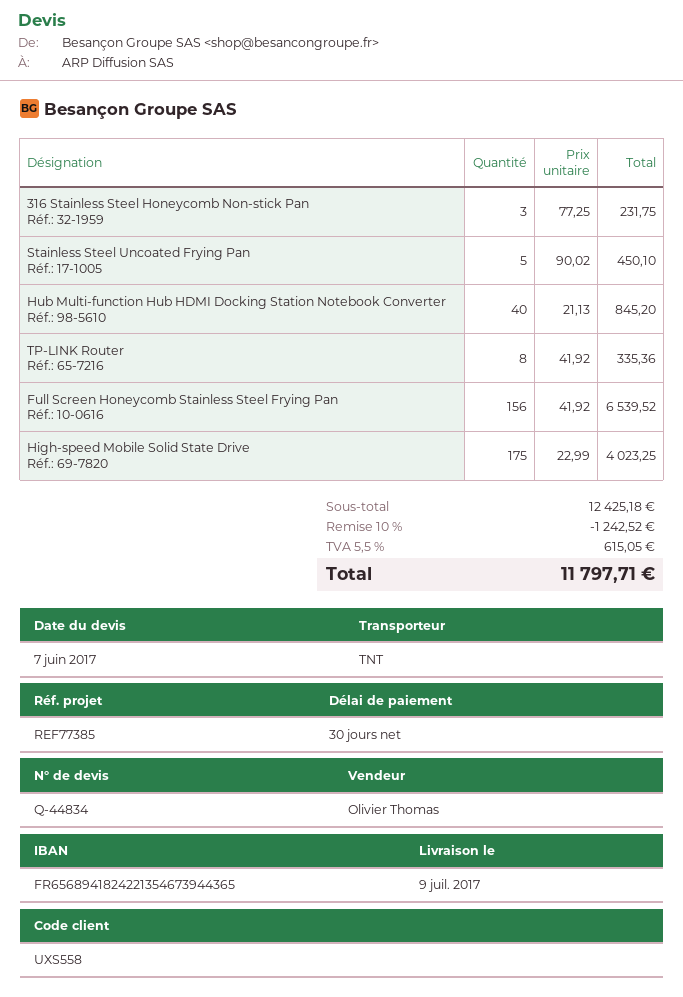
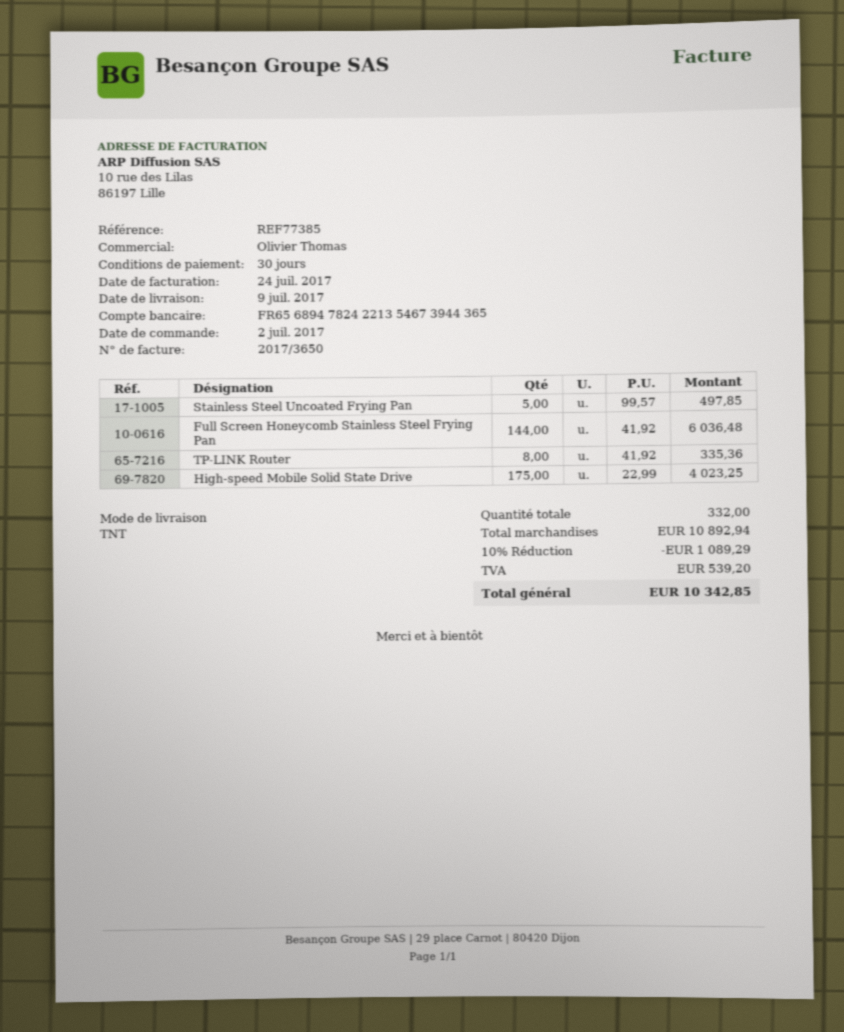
bank account: FR6568941824221354673944365 -> FR6568947824221354673944365
316 Stainless Steel Honeycomb Non-stick Pan: 3 x 77.25 = 231.75 -> none
Stainless Steel Uncoated Frying Pan: 5 x 90.02 = 450.10 -> 5 x 99.57 = 497.85
Hub Multi-function Hub HDMI Docking Station Notebook Converter: 40 x 21.13 = 845.20 -> none
Full Screen Honeycomb Stainless Steel Frying Pan: 156 x 41.92 = 6539.52 -> 144 x 41.92 = 6036.48
subtotal: 12425.18 -> 10892.94
discount: 10% = 1242.52 -> 10% = 1089.29
tax: 615.05 -> 539.20
total: 11797.71 -> 10342.85

